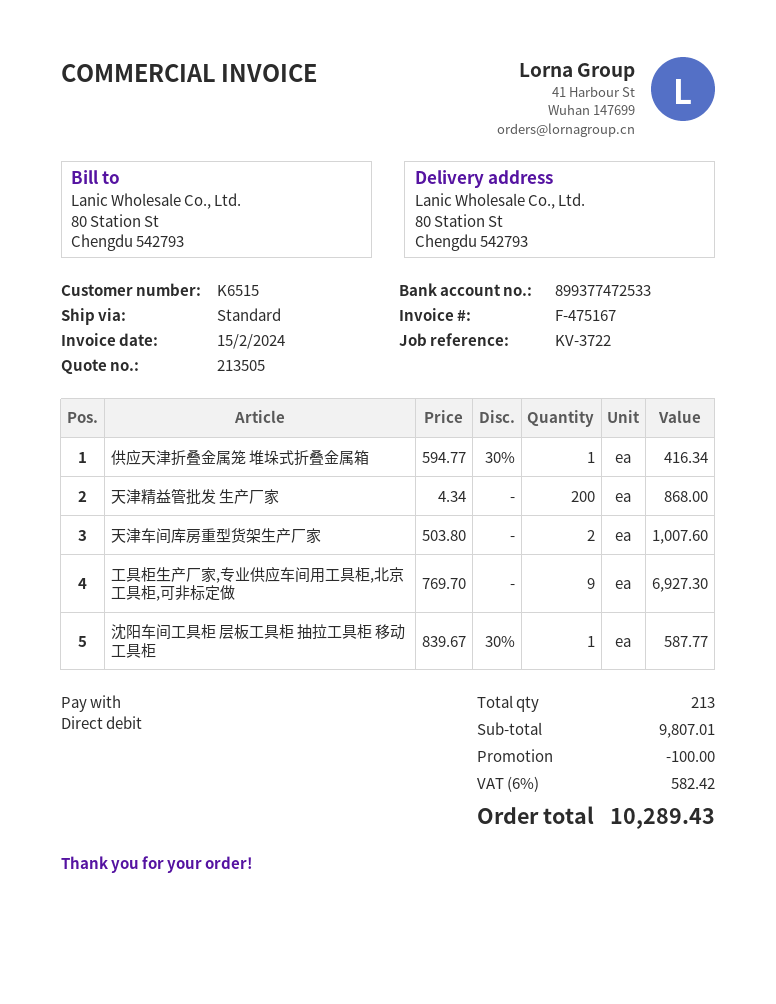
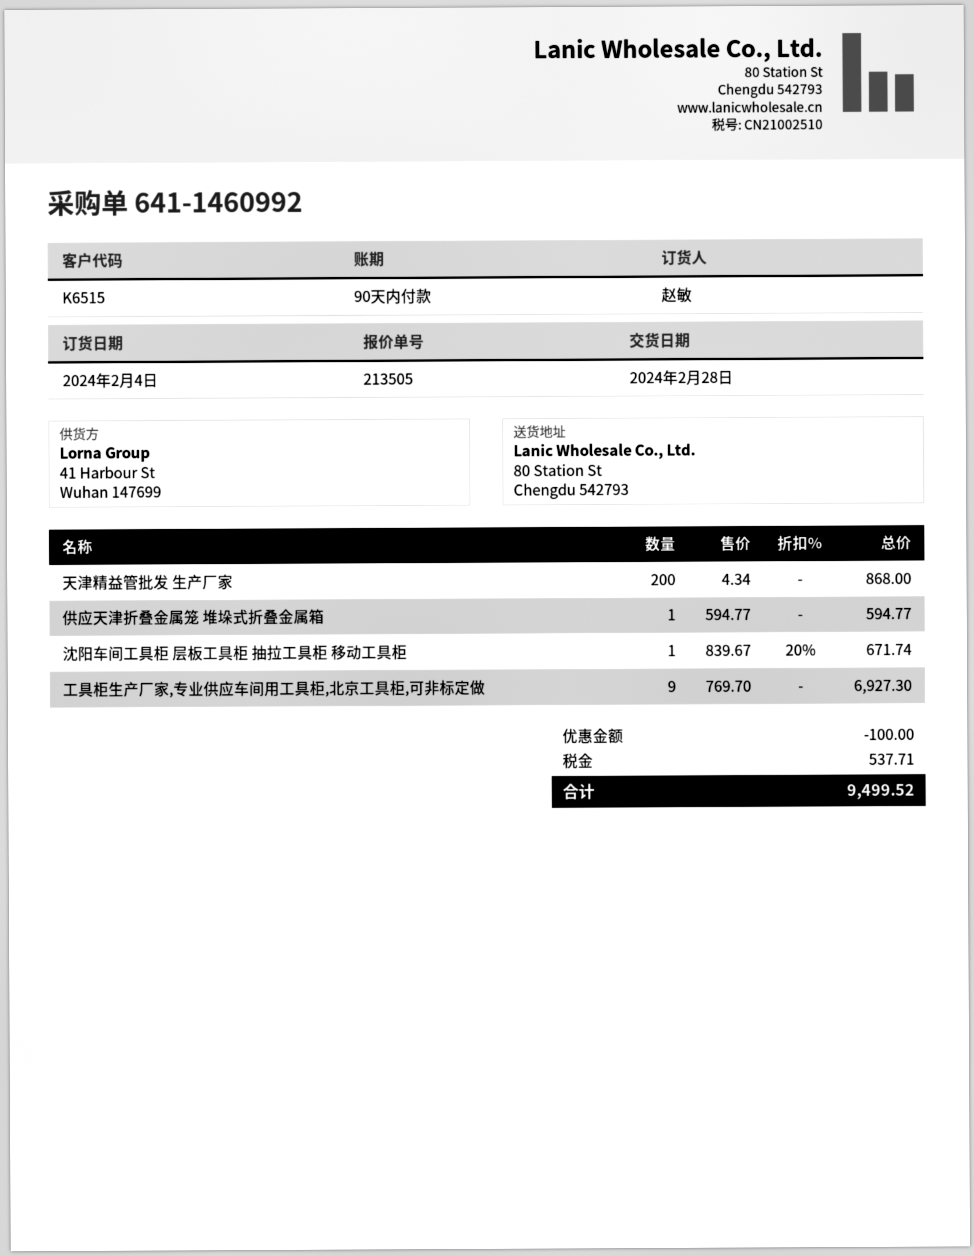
供应天津折叠金属笼 堆垛式折叠金属箱: 1 x 594.77 - 30% = 416.34 -> 1 x 594.77 = 594.77
天津车间库房重型货架生产厂家: 2 x 503.80 = 1007.60 -> none
沈阳车间工具柜 层板工具柜 抽拉工具柜 移动工具柜: 1 x 839.67 - 30% = 587.77 -> 1 x 839.67 - 20% = 671.74
tax: 582.42 -> 537.71
total: 10289.43 -> 9499.52

